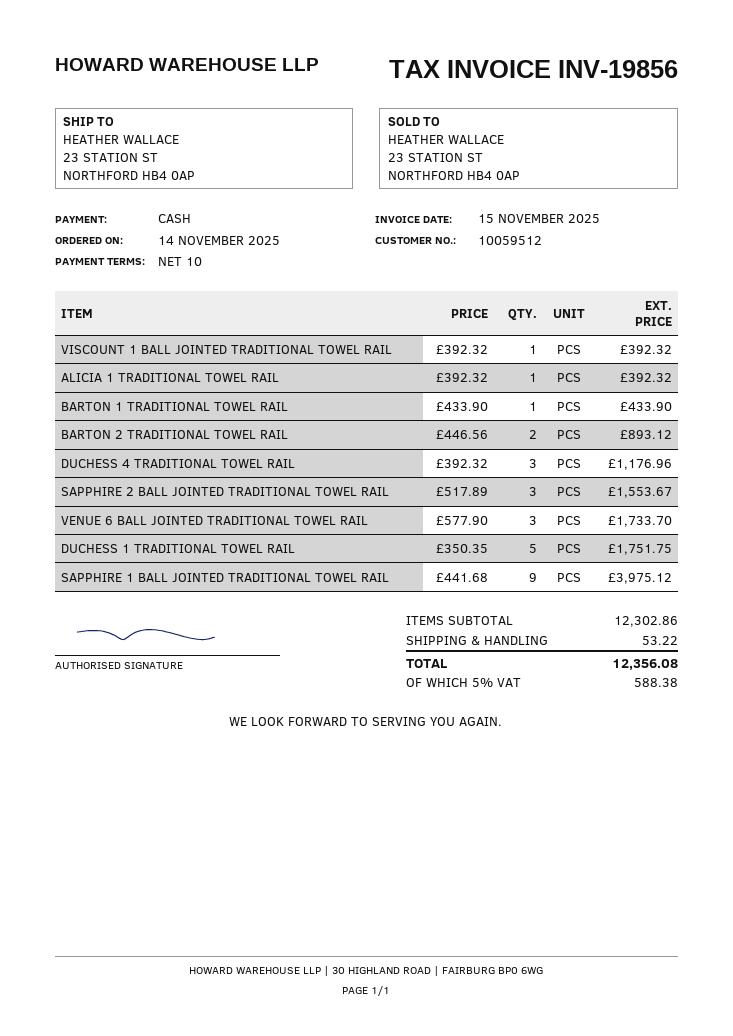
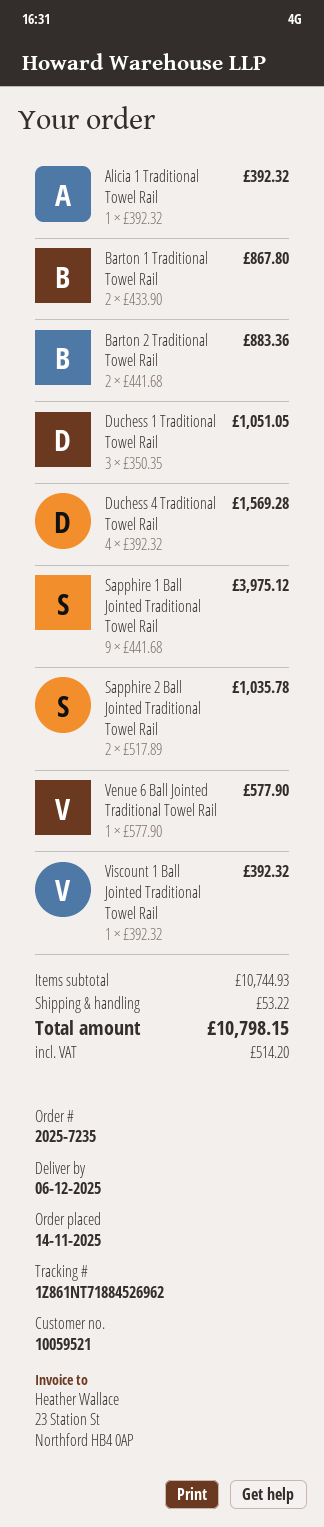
customer number: 10059512 -> 10059521
BARTON 1 TRADITIONAL TOWEL RAIL: 1 x 433.90 = 433.90 -> 2 x 433.90 = 867.80
BARTON 2 TRADITIONAL TOWEL RAIL: 2 x 446.56 = 893.12 -> 2 x 441.68 = 883.36
DUCHESS 4 TRADITIONAL TOWEL RAIL: 3 x 392.32 = 1176.96 -> 4 x 392.32 = 1569.28
SAPPHIRE 2 BALL JOINTED TRADITIONAL TOWEL RAIL: 3 x 517.89 = 1553.67 -> 2 x 517.89 = 1035.78
VENUE 6 BALL JOINTED TRADITIONAL TOWEL RAIL: 3 x 577.90 = 1733.70 -> 1 x 577.90 = 577.90
DUCHESS 1 TRADITIONAL TOWEL RAIL: 5 x 350.35 = 1751.75 -> 3 x 350.35 = 1051.05
subtotal: 12302.86 -> 10744.93
tax: 588.38 -> 514.20
total: 12356.08 -> 10798.15

